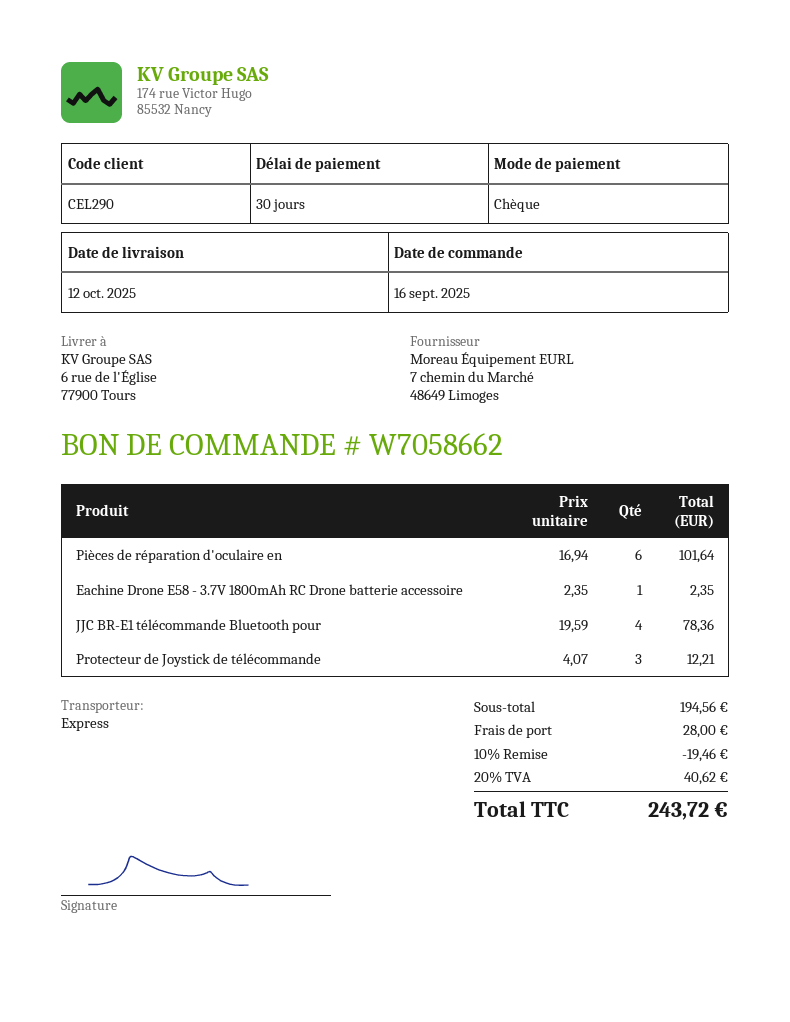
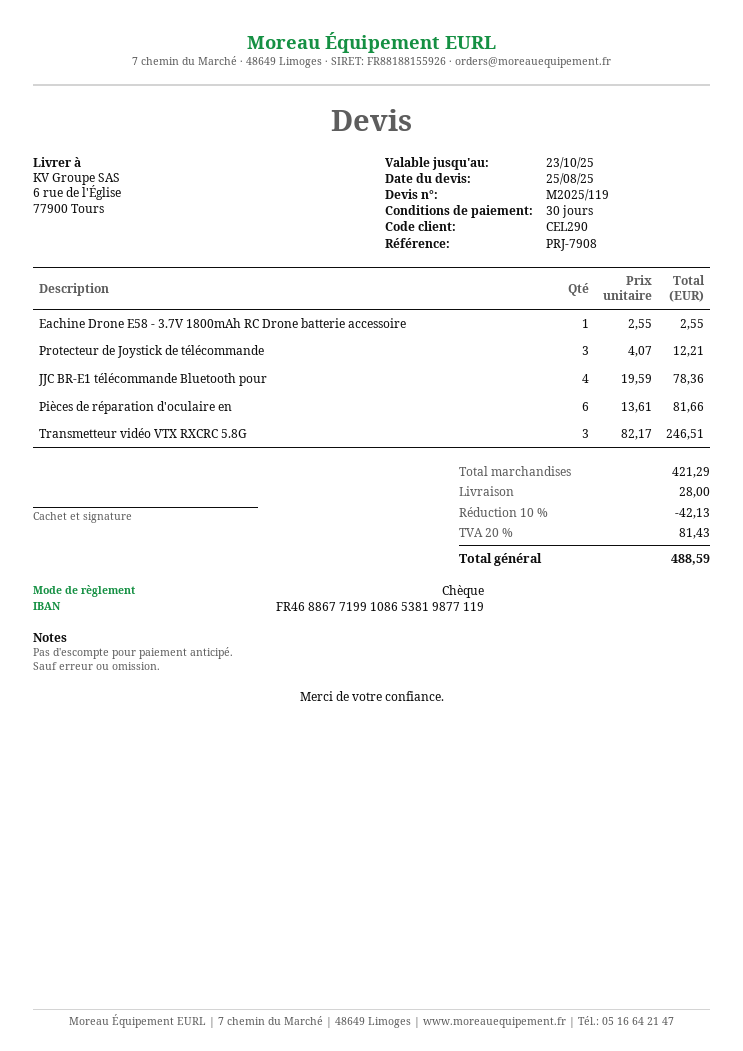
Pièces de réparation d'oculaire en: 6 x 16.94 = 101.64 -> 6 x 13.61 = 81.66
Eachine Drone E58 - 3.7V 1800mAh RC Drone batterie accessoire: 1 x 2.35 = 2.35 -> 1 x 2.55 = 2.55
Transmetteur vidéo VTX RXCRC 5.8G: none -> 3 x 82.17 = 246.51
subtotal: 194.56 -> 421.29
discount: 10% = 19.46 -> 10% = 42.13
tax: 20% = 40.62 -> 20% = 81.43
total: 243.72 -> 488.59

